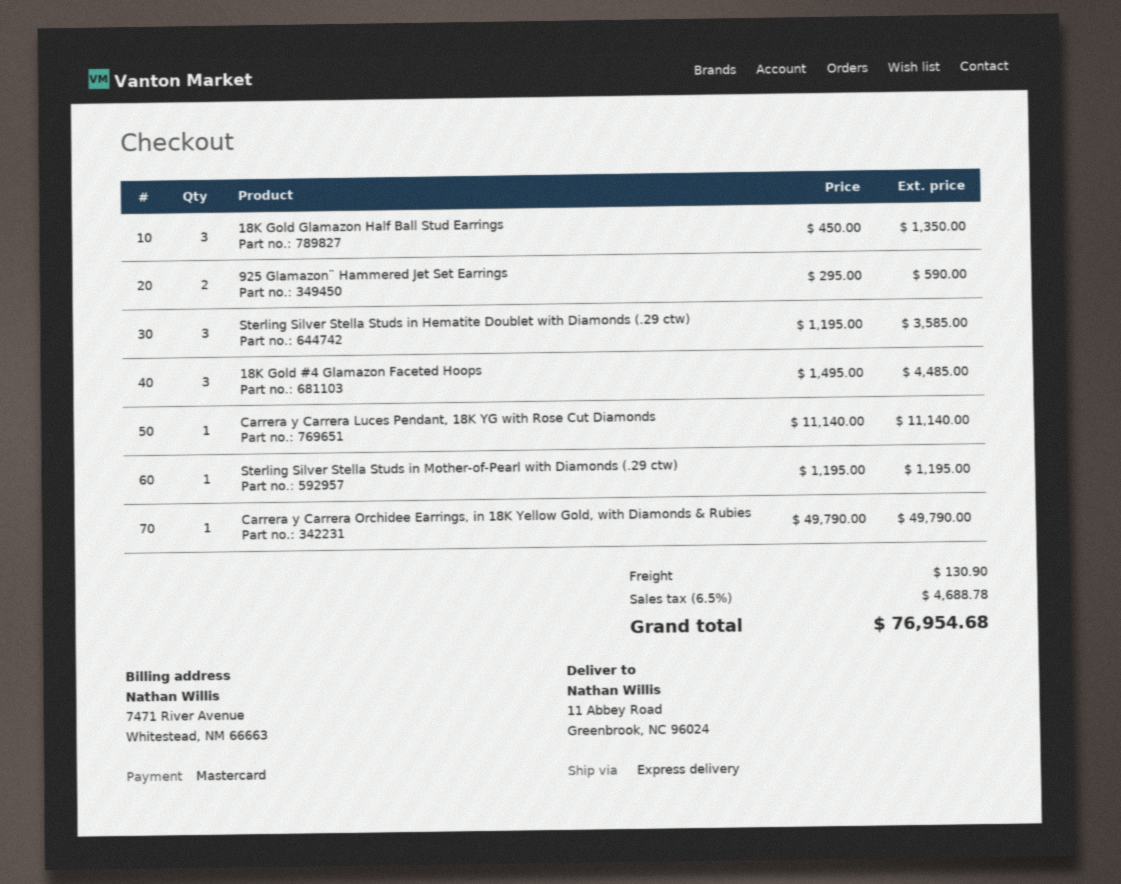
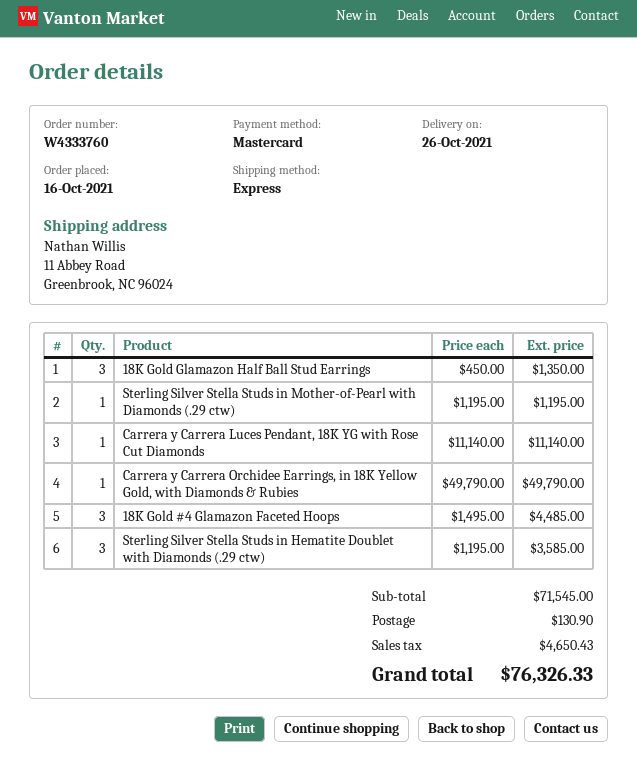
925 Glamazon¨ Hammered Jet Set Earrings: 2 x 295.00 = 590.00 -> none
tax: 4688.78 -> 4650.43
total: 76954.68 -> 76326.33

